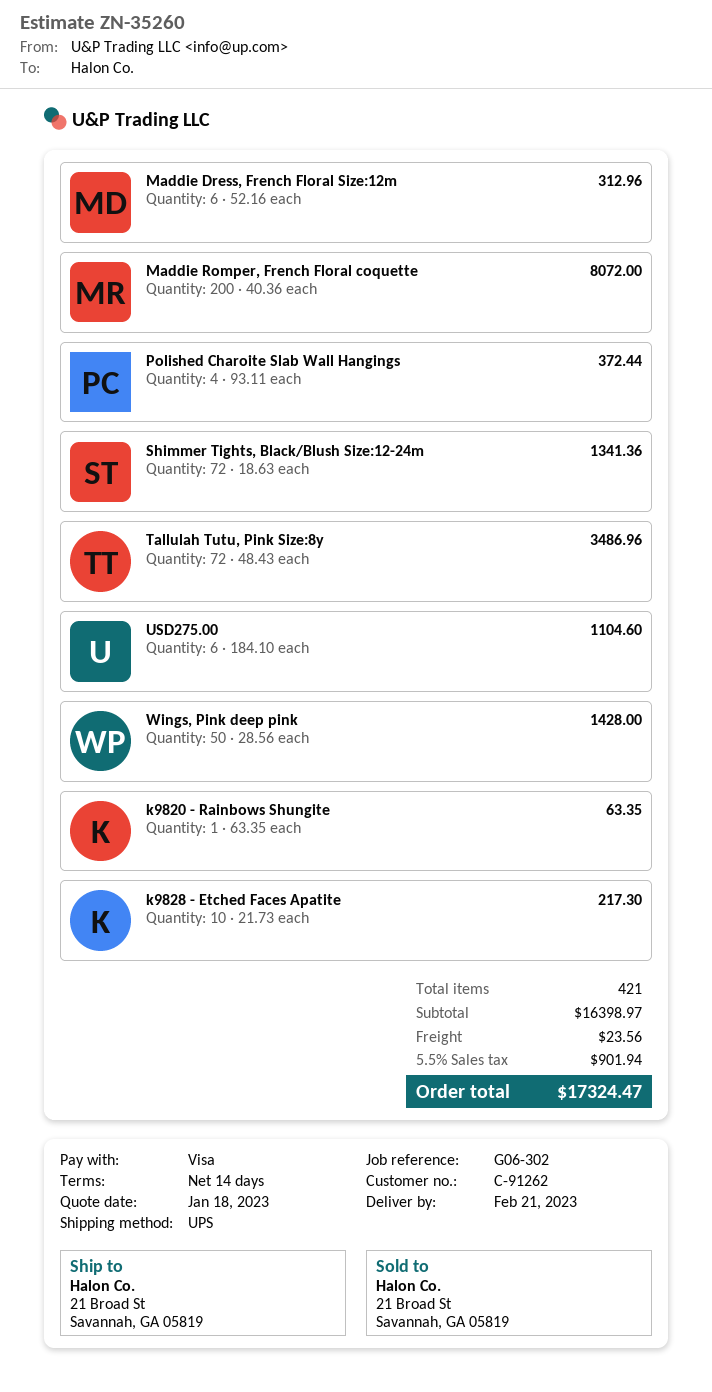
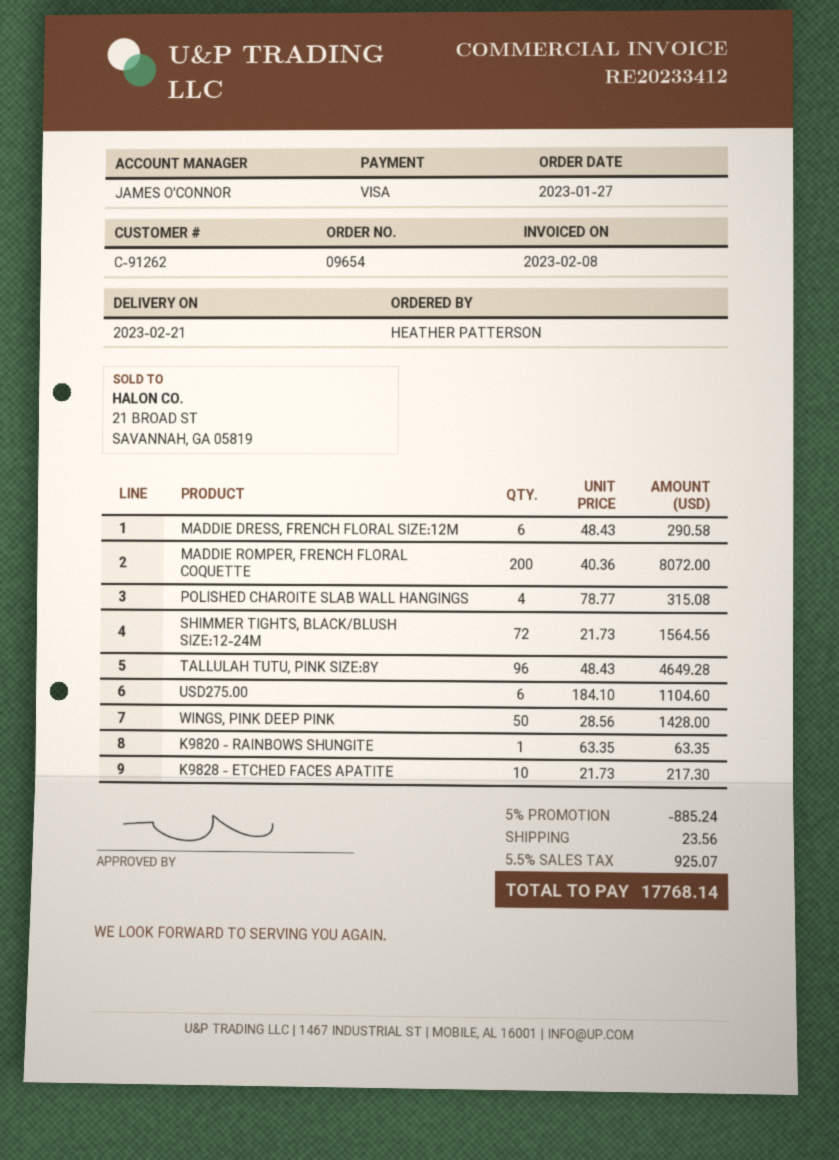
Maddie Dress, French Floral Size:12m: 6 x 52.16 = 312.96 -> 6 x 48.43 = 290.58
Polished Charoite Slab Wall Hangings: 4 x 93.11 = 372.44 -> 4 x 78.77 = 315.08
Shimmer Tights, Black/Blush Size:12-24m: 72 x 18.63 = 1341.36 -> 72 x 21.73 = 1564.56
Tallulah Tutu, Pink Size:8y: 72 x 48.43 = 3486.96 -> 96 x 48.43 = 4649.28
discount: none -> 5% = 885.24
tax: 5.5% = 901.94 -> 5.5% = 925.07
total: 17324.47 -> 17768.14

